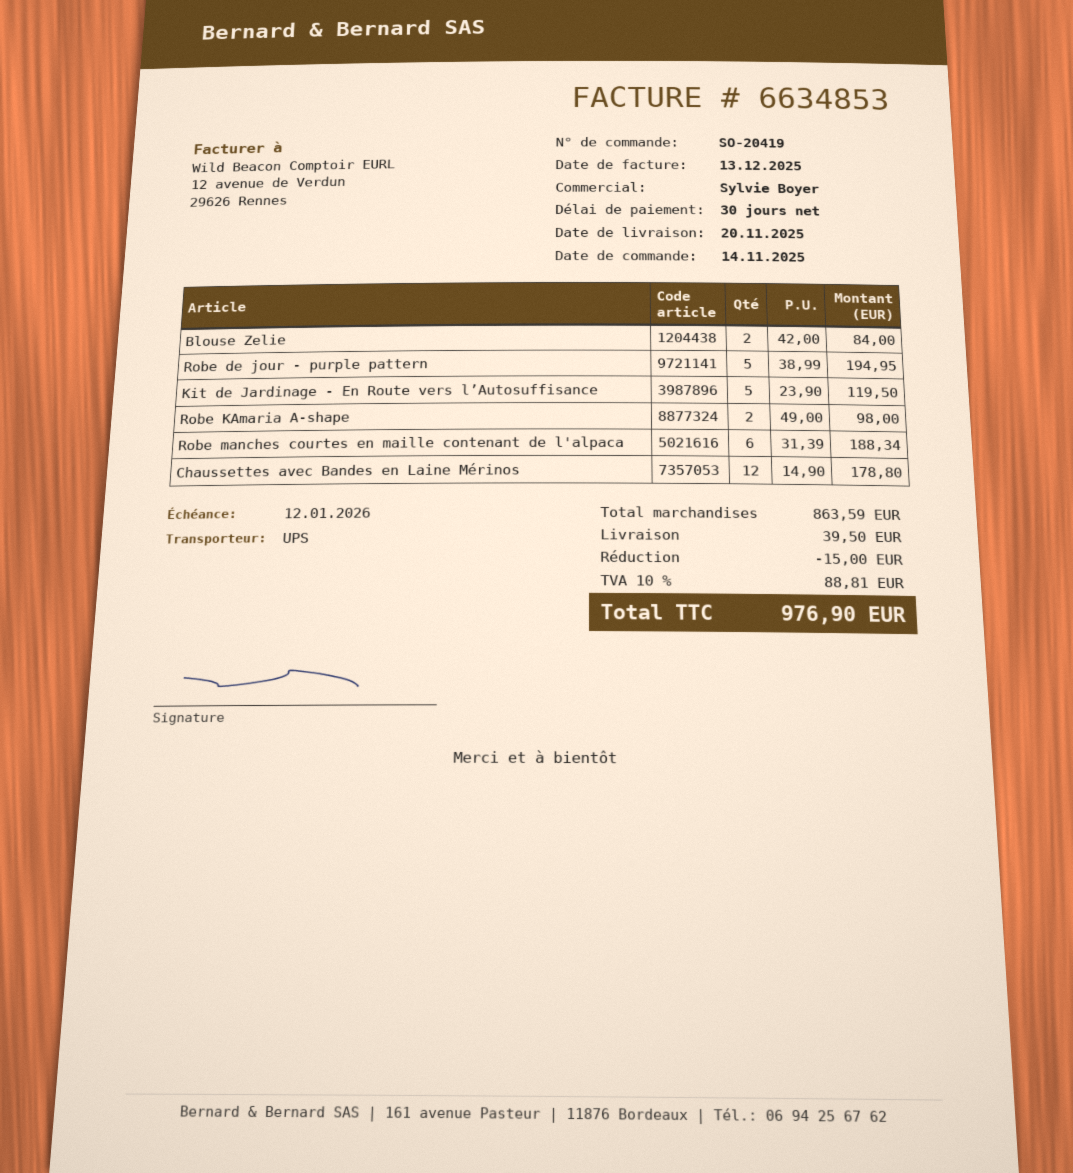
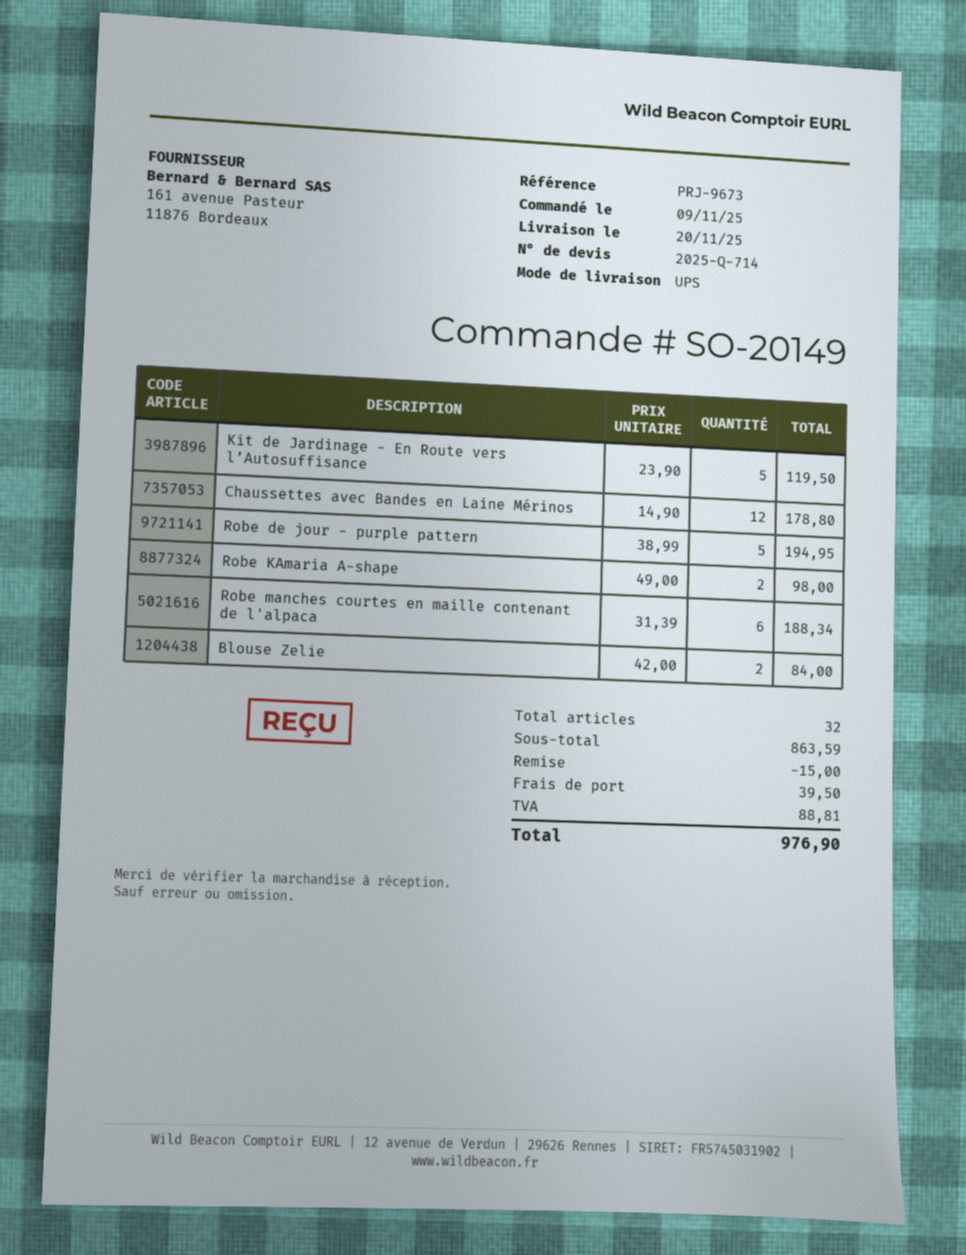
order number: SO-20419 -> SO-20149
order date: 2025-11-14 -> 2025-11-09

